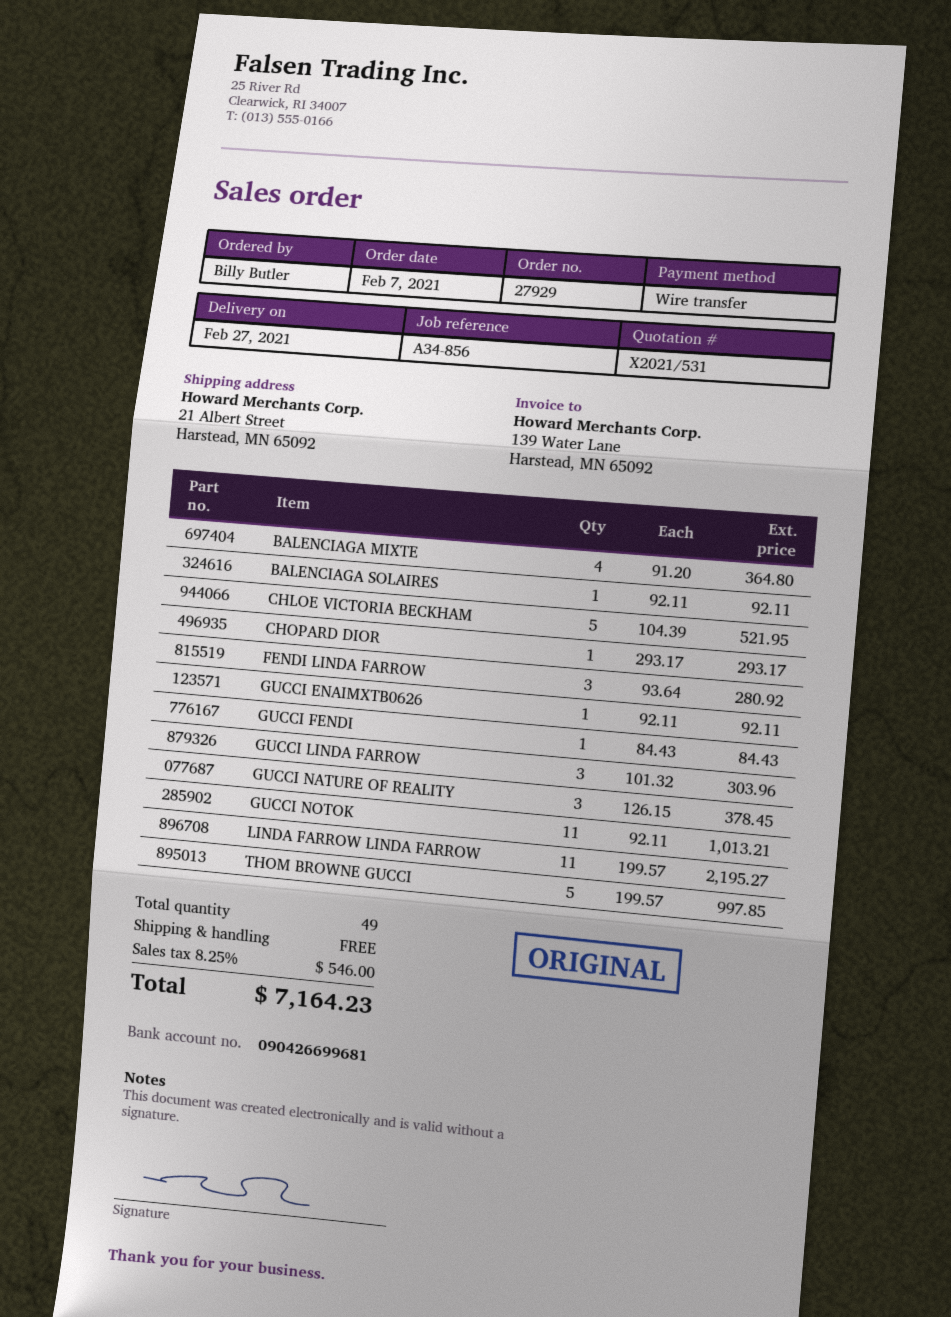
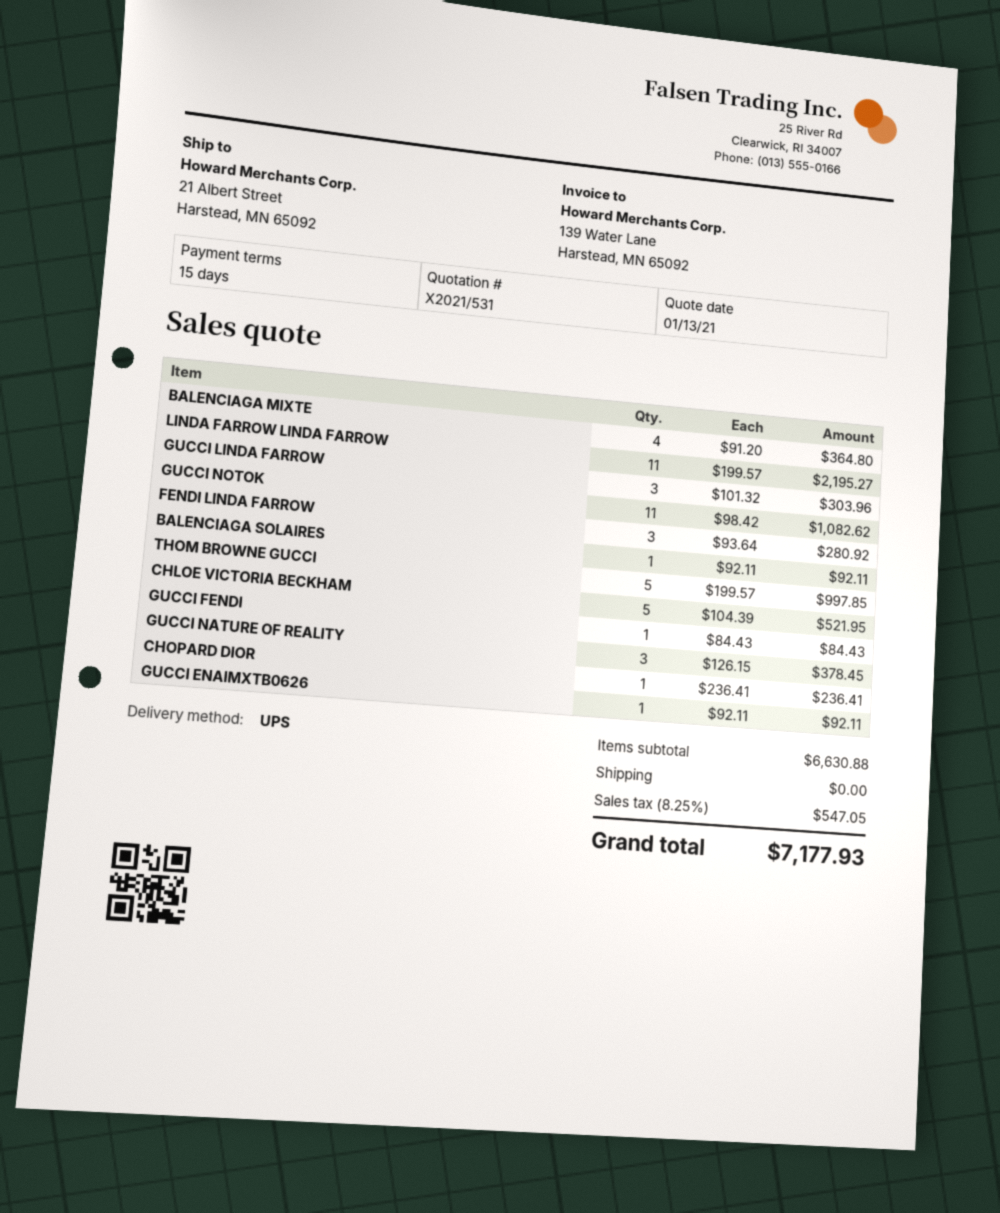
CHOPARD DIOR: 1 x 293.17 = 293.17 -> 1 x 236.41 = 236.41
GUCCI NOTOK: 11 x 92.11 = 1013.21 -> 11 x 98.42 = 1082.62
tax: 8.25% = 546.00 -> 8.25% = 547.05
total: 7164.23 -> 7177.93

